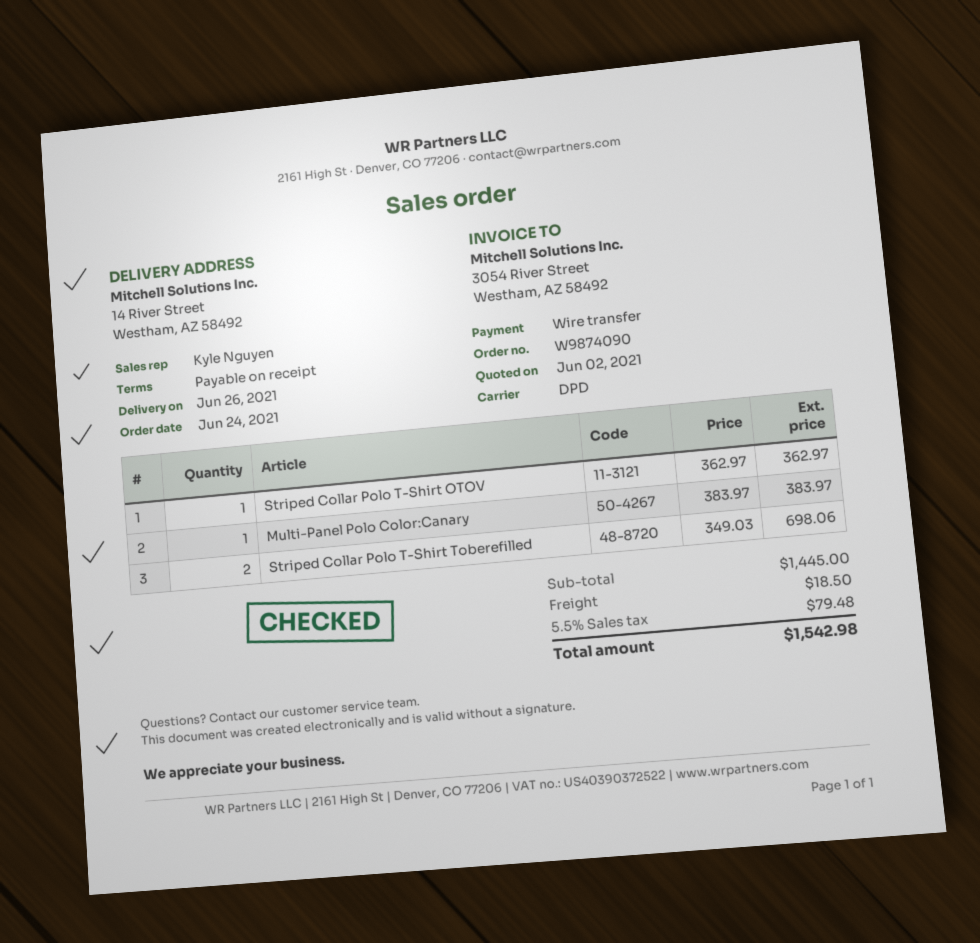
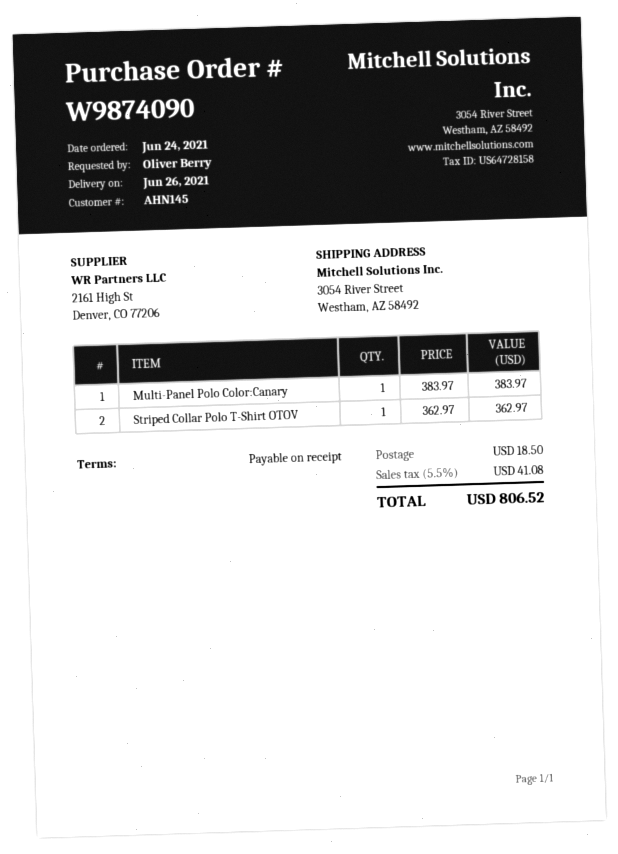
ship to: 14 River Street, Westham, AZ 58492 -> 3054 River Street, Westham, AZ 58492
Striped Collar Polo T-Shirt Toberefilled: 2 x 349.03 = 698.06 -> none
tax: 5.5% = 79.48 -> 5.5% = 41.08
total: 1542.98 -> 806.52

